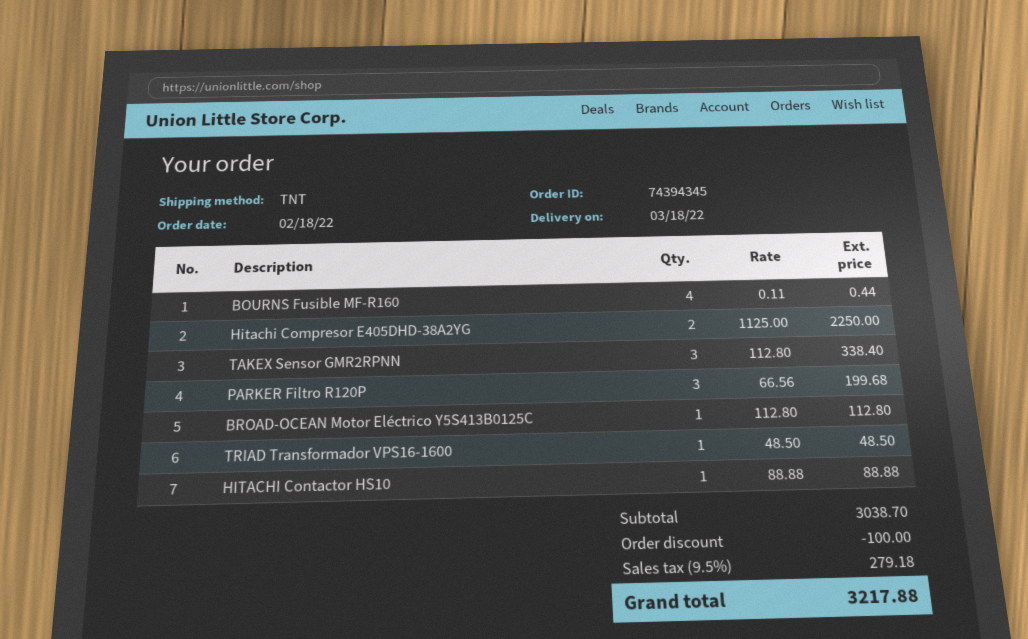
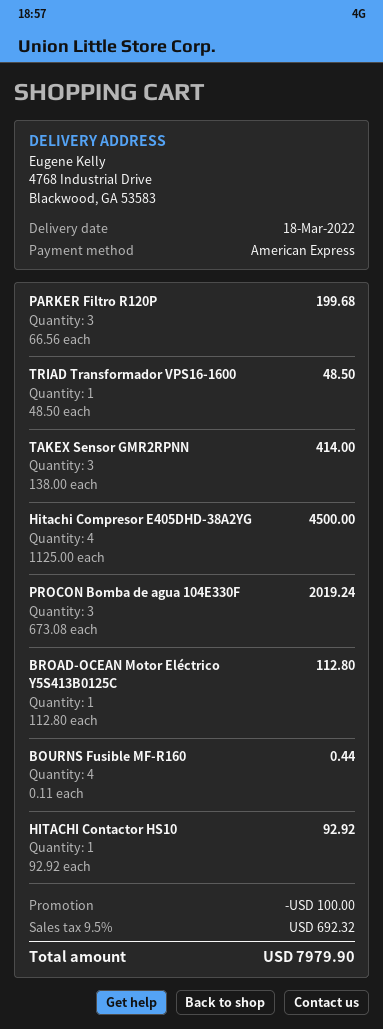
Hitachi Compresor E405DHD-38A2YG: 2 x 1125.00 = 2250.00 -> 4 x 1125.00 = 4500.00
TAKEX Sensor GMR2RPNN: 3 x 112.80 = 338.40 -> 3 x 138.00 = 414.00
HITACHI Contactor HS10: 1 x 88.88 = 88.88 -> 1 x 92.92 = 92.92
PROCON Bomba de agua 104E330F: none -> 3 x 673.08 = 2019.24
tax: 9.5% = 279.18 -> 9.5% = 692.32
total: 3217.88 -> 7979.90

